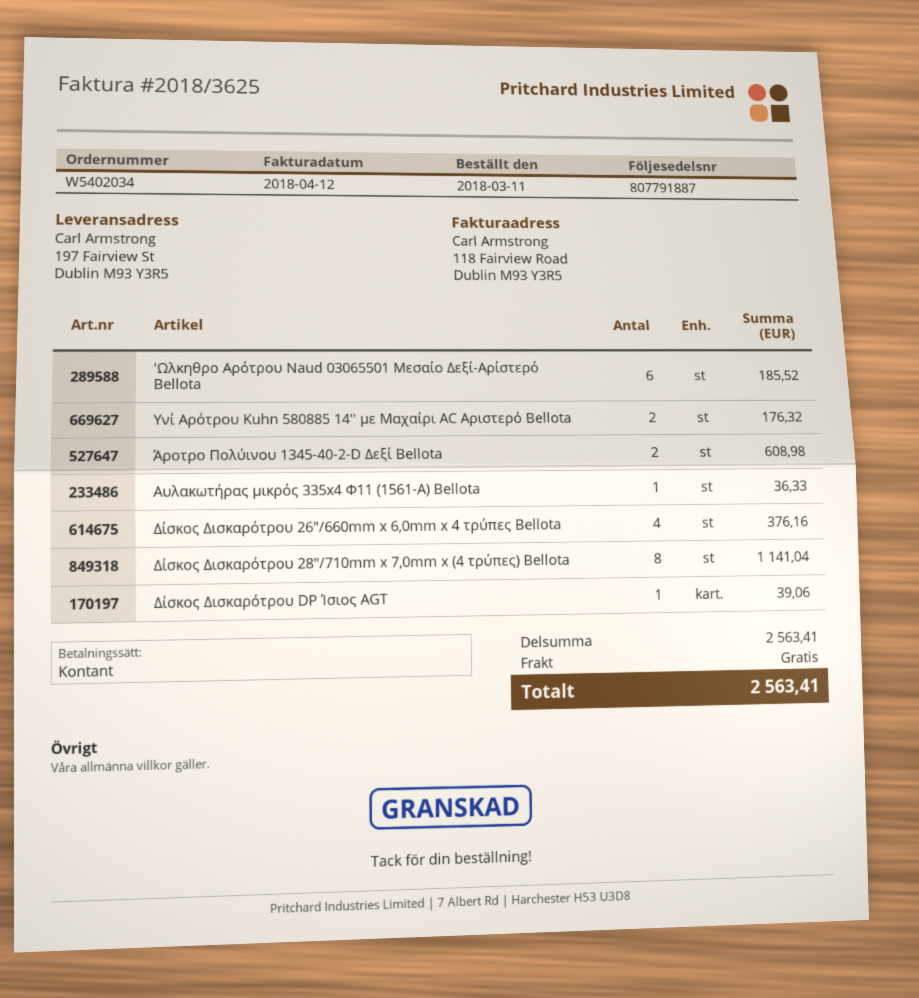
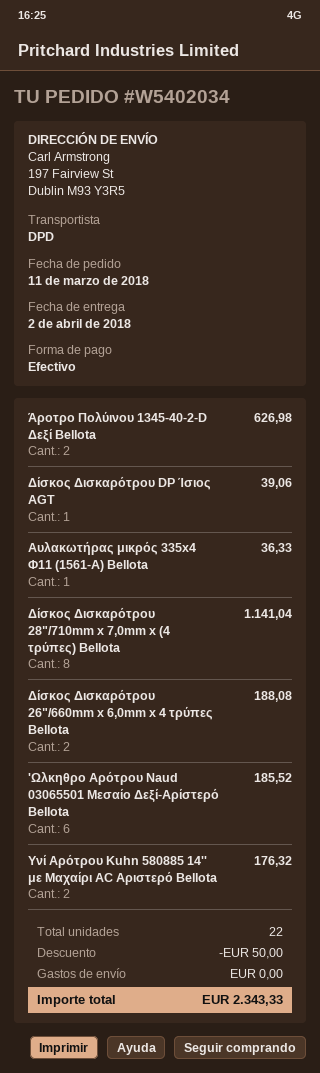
Άροτρο Πολύινου 1345-40-2-D Δεξί Bellota: 2 for 608.98 -> 2 for 626.98
Δίσκος Δισκαρότρου 26"/660mm x 6,0mm x 4 τρύπες Bellota: 4 for 376.16 -> 2 for 188.08
discount: none -> 50.00
total: 2563.41 -> 2343.33

